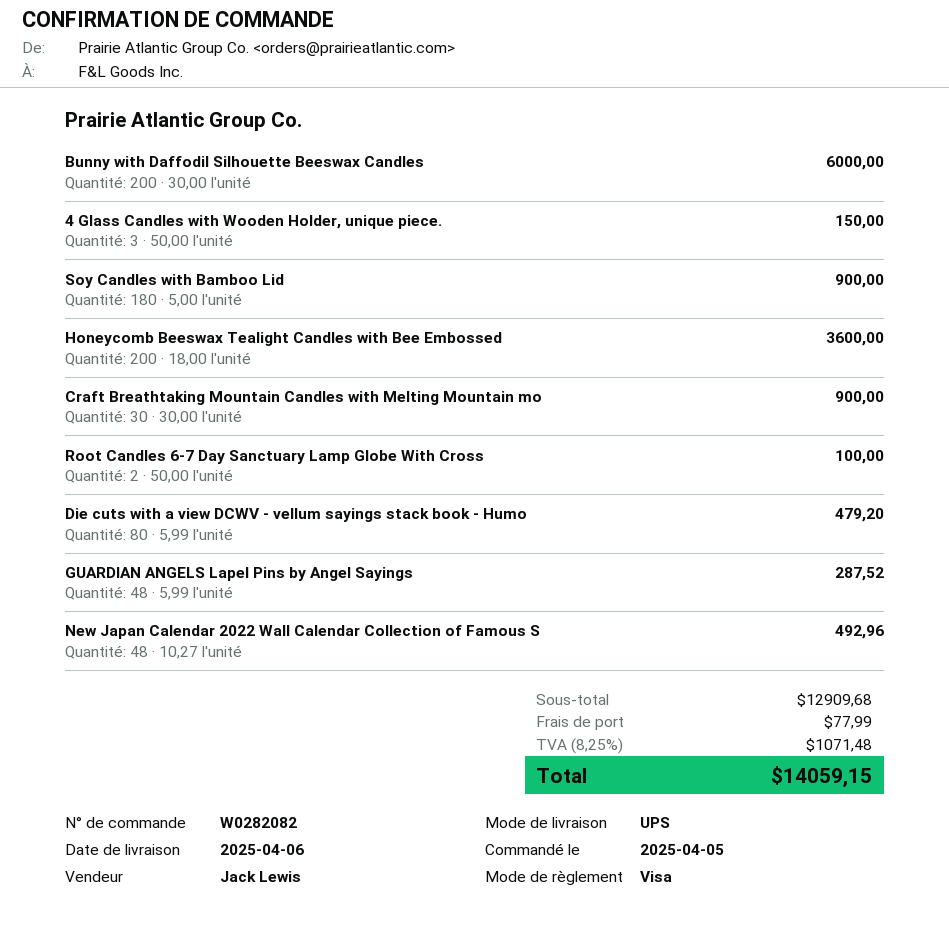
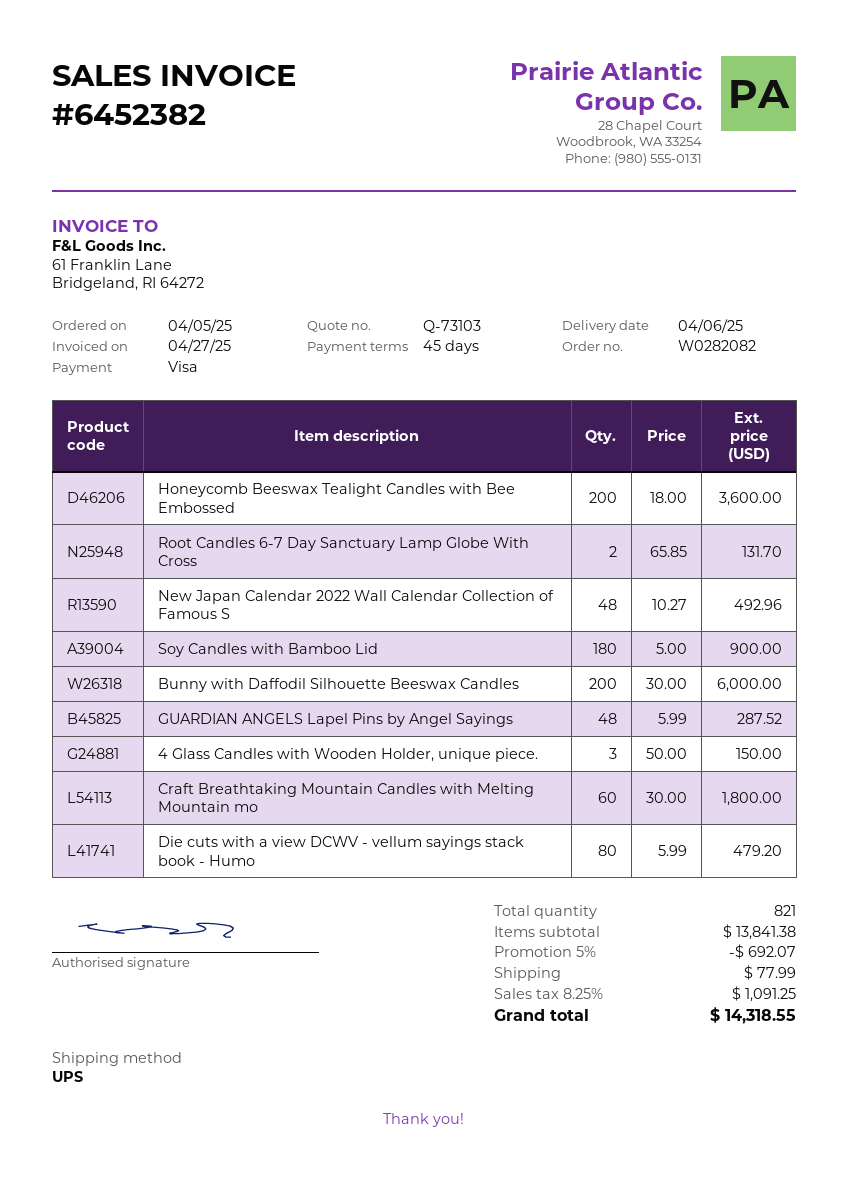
Craft Breathtaking Mountain Candles with Melting Mountain mo: 30 x 30.00 = 900.00 -> 60 x 30.00 = 1800.00
Root Candles 6-7 Day Sanctuary Lamp Globe With Cross: 2 x 50.00 = 100.00 -> 2 x 65.85 = 131.70
subtotal: 12909.68 -> 13841.38
discount: none -> 5% = 692.07
tax: 8.25% = 1071.48 -> 8.25% = 1091.25
total: 14059.15 -> 14318.55

